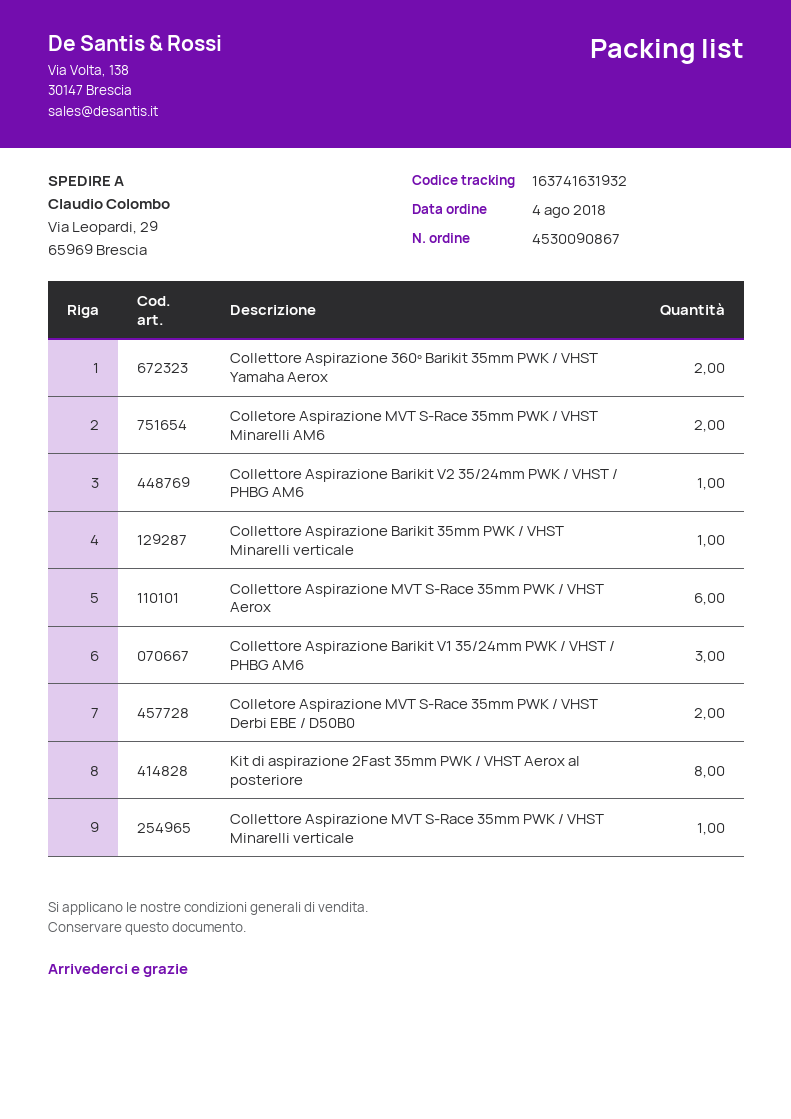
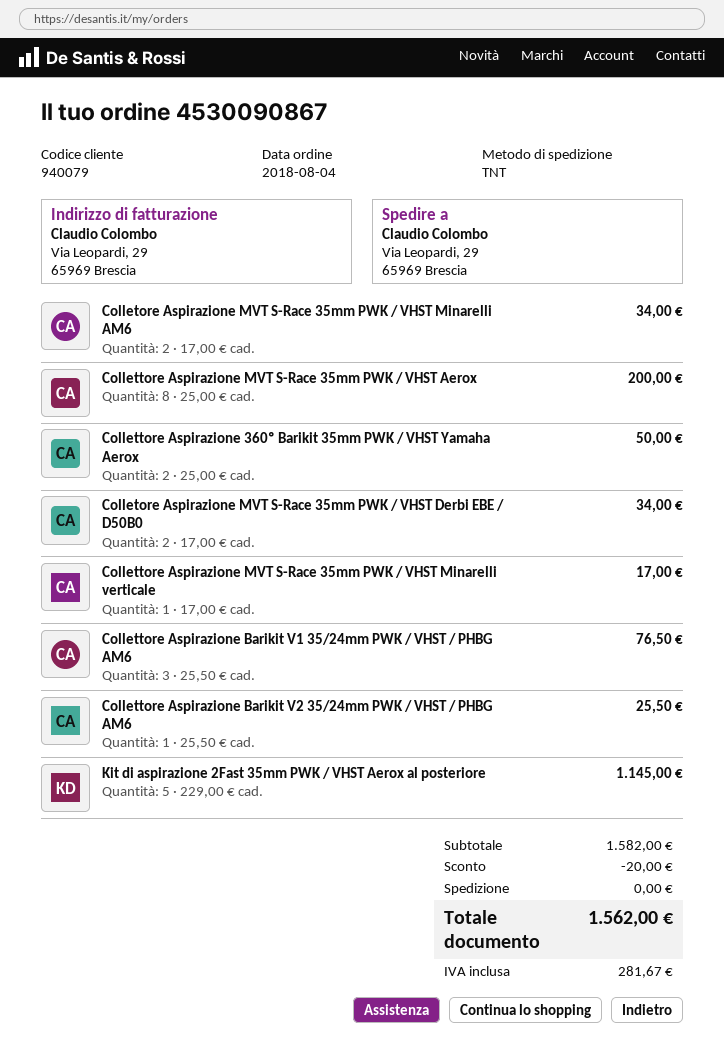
Collettore Aspirazione Barikit 35mm PWK / VHST Minarelli verticale: 1 -> none
Collettore Aspirazione MVT S-Race 35mm PWK / VHST Aerox: 6 -> 8
Kit di aspirazione 2Fast 35mm PWK / VHST Aerox al posteriore: 8 -> 5

